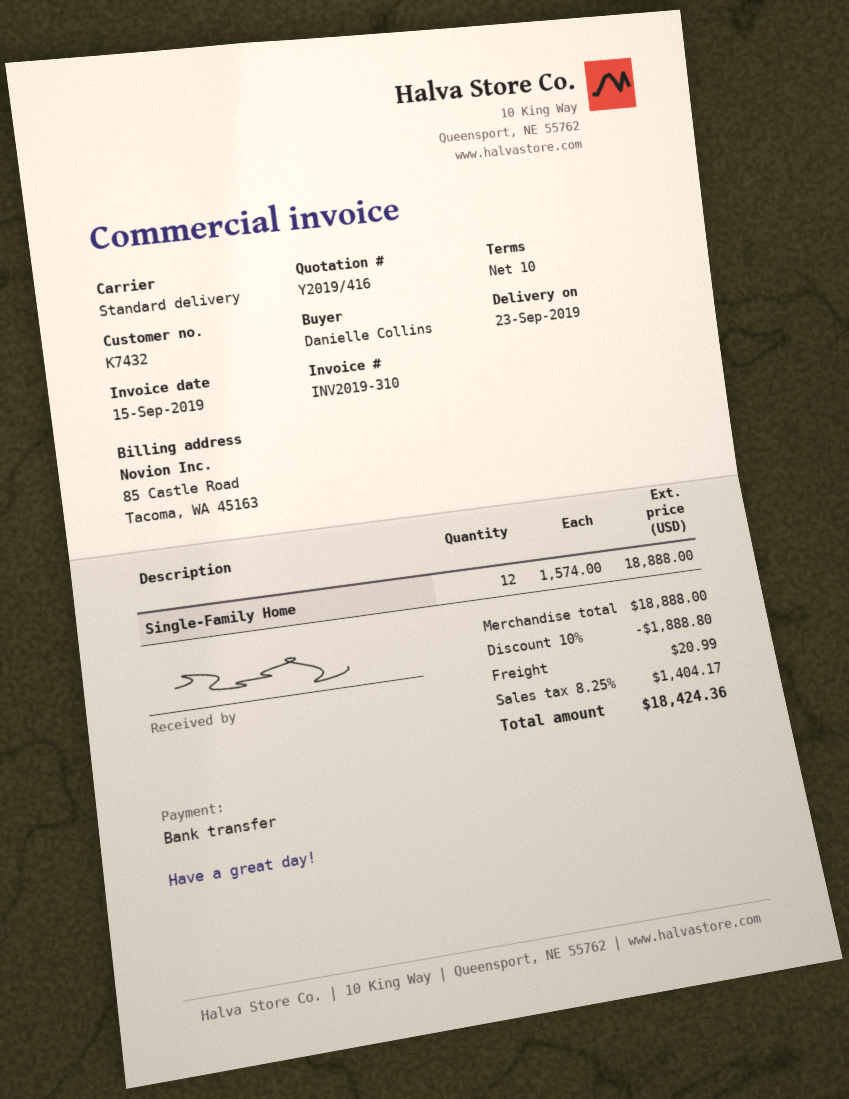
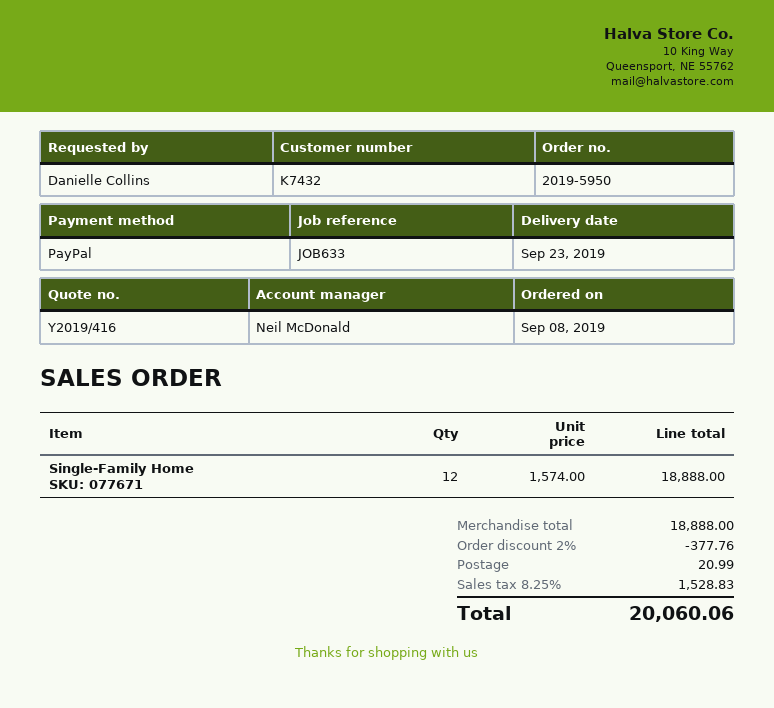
payment method: bank transfer -> PayPal
discount: 10% = 1888.80 -> 2% = 377.76
tax: 8.25% = 1404.17 -> 8.25% = 1528.83
total: 18424.36 -> 20060.06

